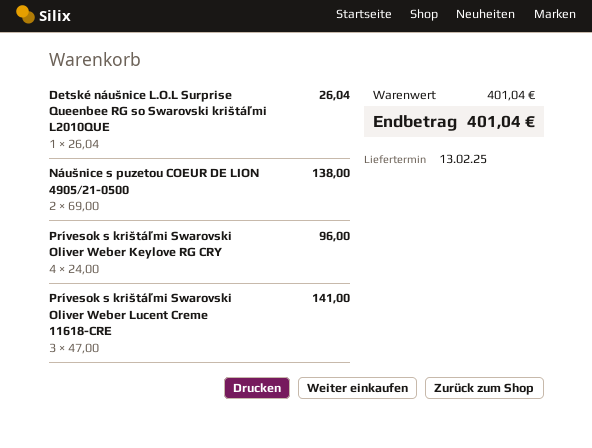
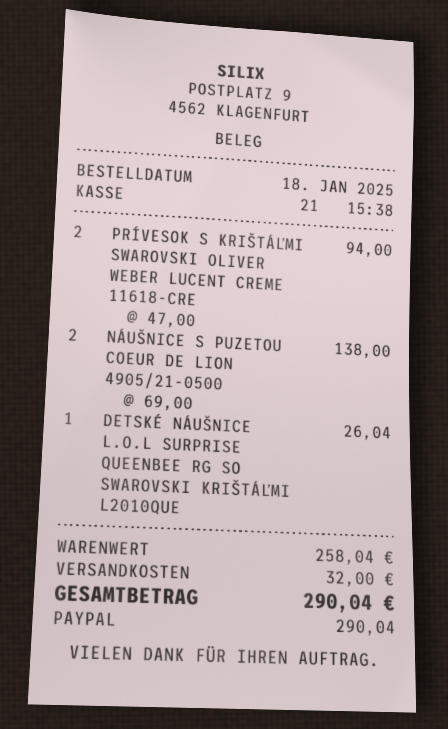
Prívesok s krištáľmi Swarovski Oliver Weber Keylove RG CRY: 4 x 24.00 = 96.00 -> none
Prívesok s krištáľmi Swarovski Oliver Weber Lucent Creme 11618-CRE: 3 x 47.00 = 141.00 -> 2 x 47.00 = 94.00
subtotal: 401.04 -> 258.04
shipping: none -> 32.00
total: 401.04 -> 290.04

